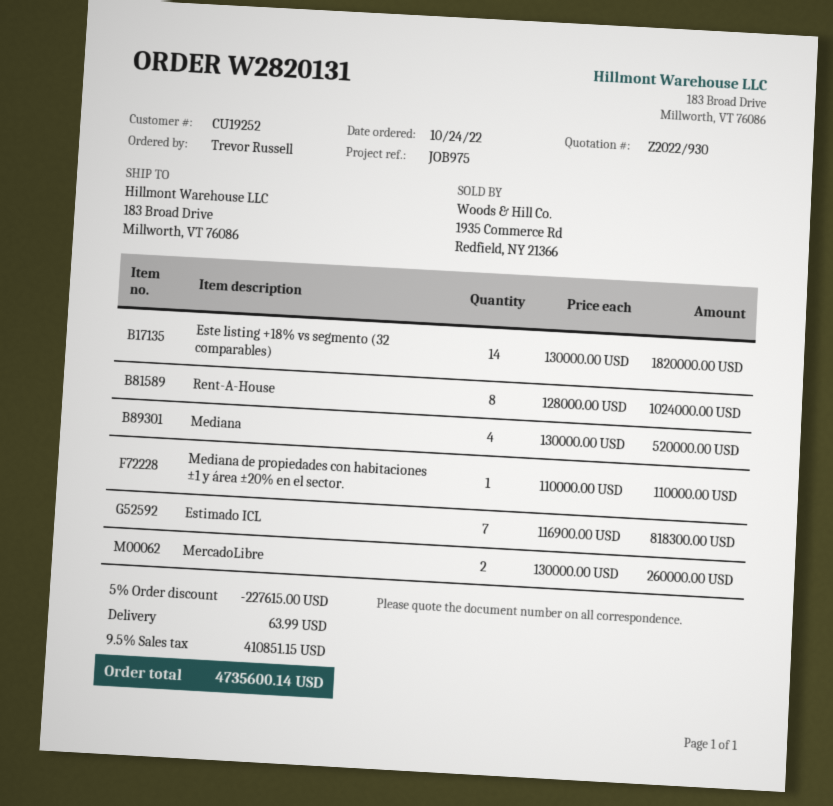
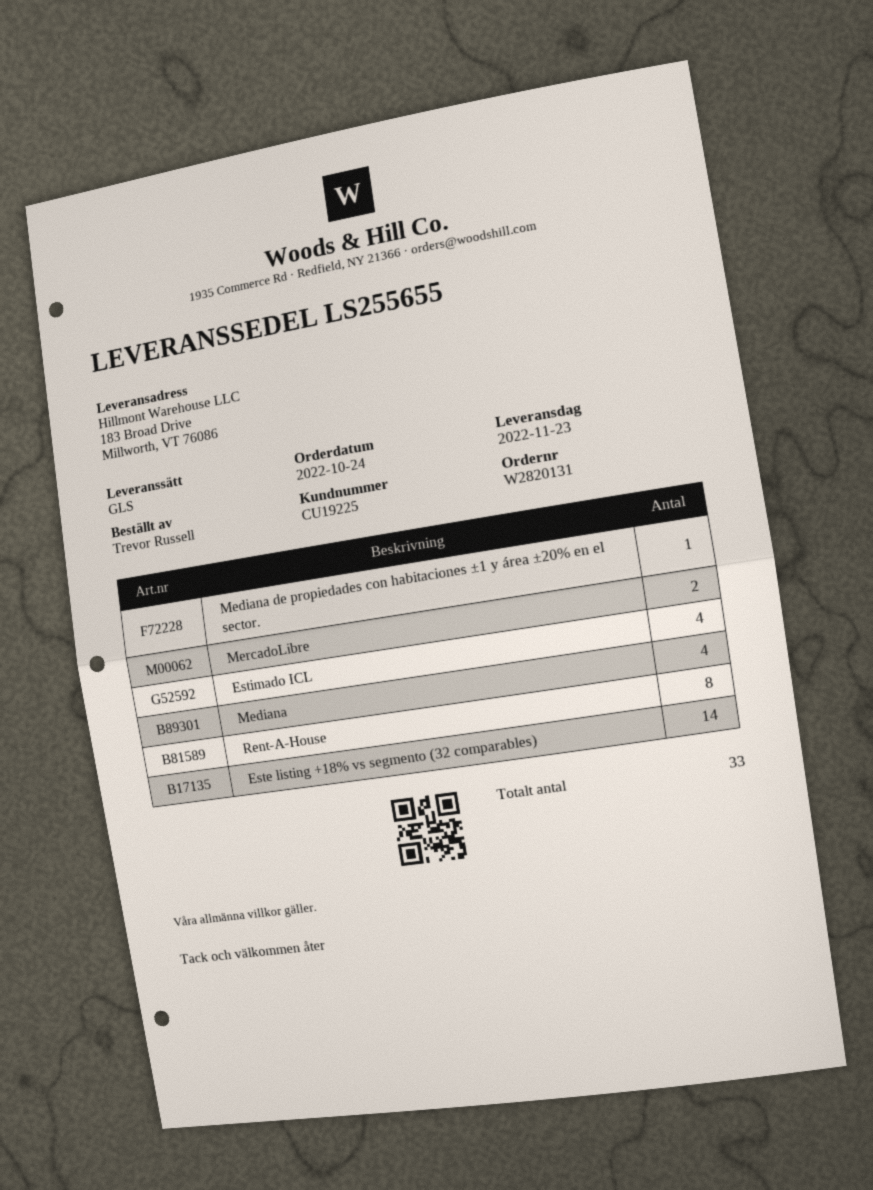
customer number: CU19252 -> CU19225
Estimado ICL: 7 -> 4

